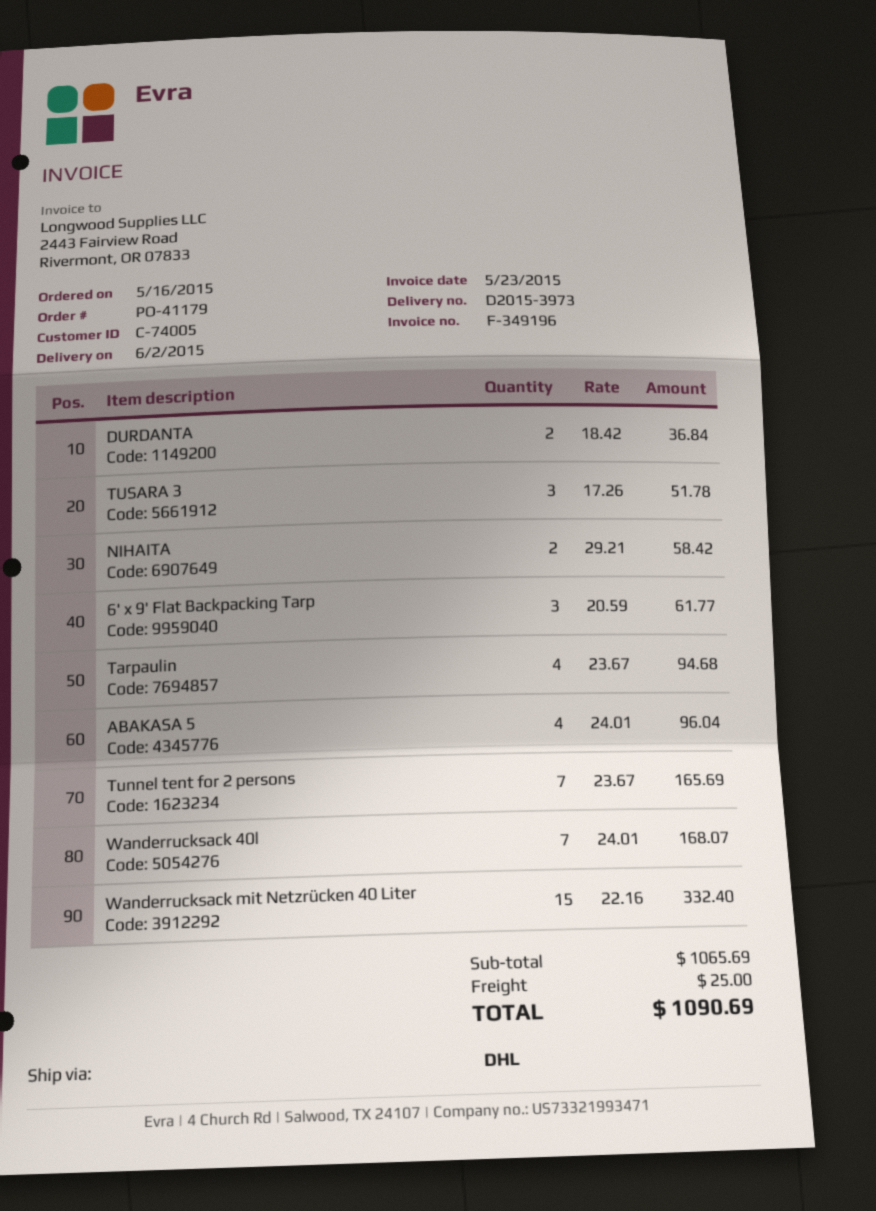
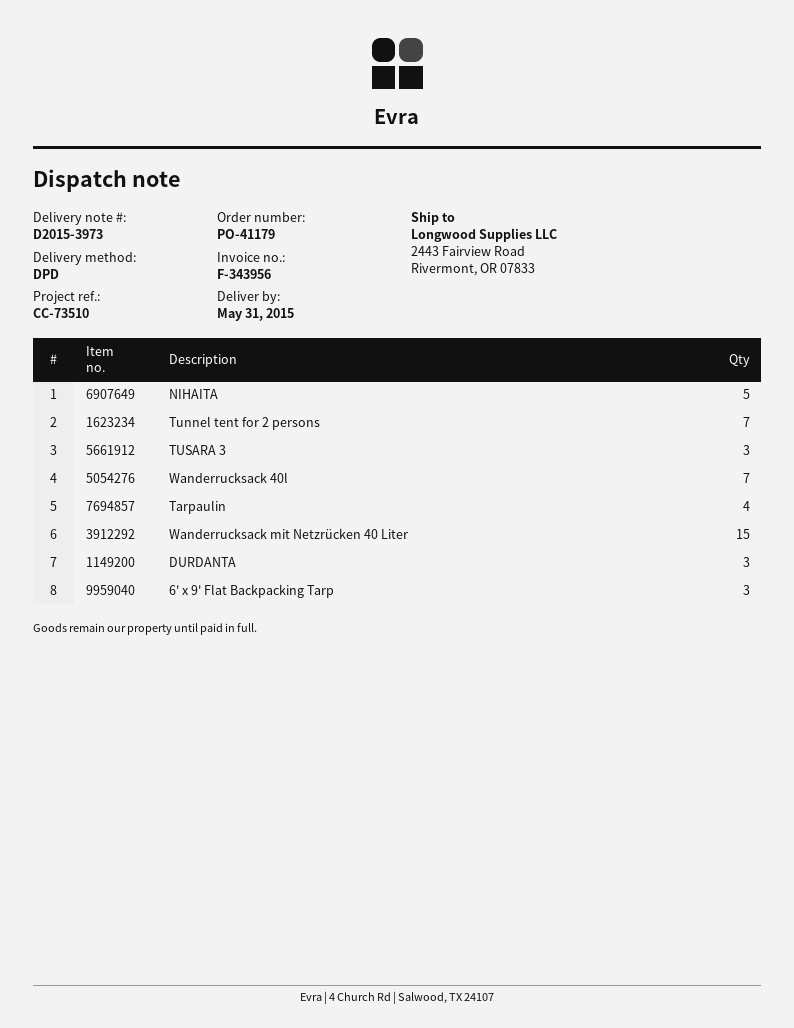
delivery date: 2015-06-02 -> 2015-05-31
invoice number: F-349196 -> F-343956
shipping method: DHL -> DPD
DURDANTA: 2 -> 3
NIHAITA: 2 -> 5
ABAKASA 5: 4 -> none

